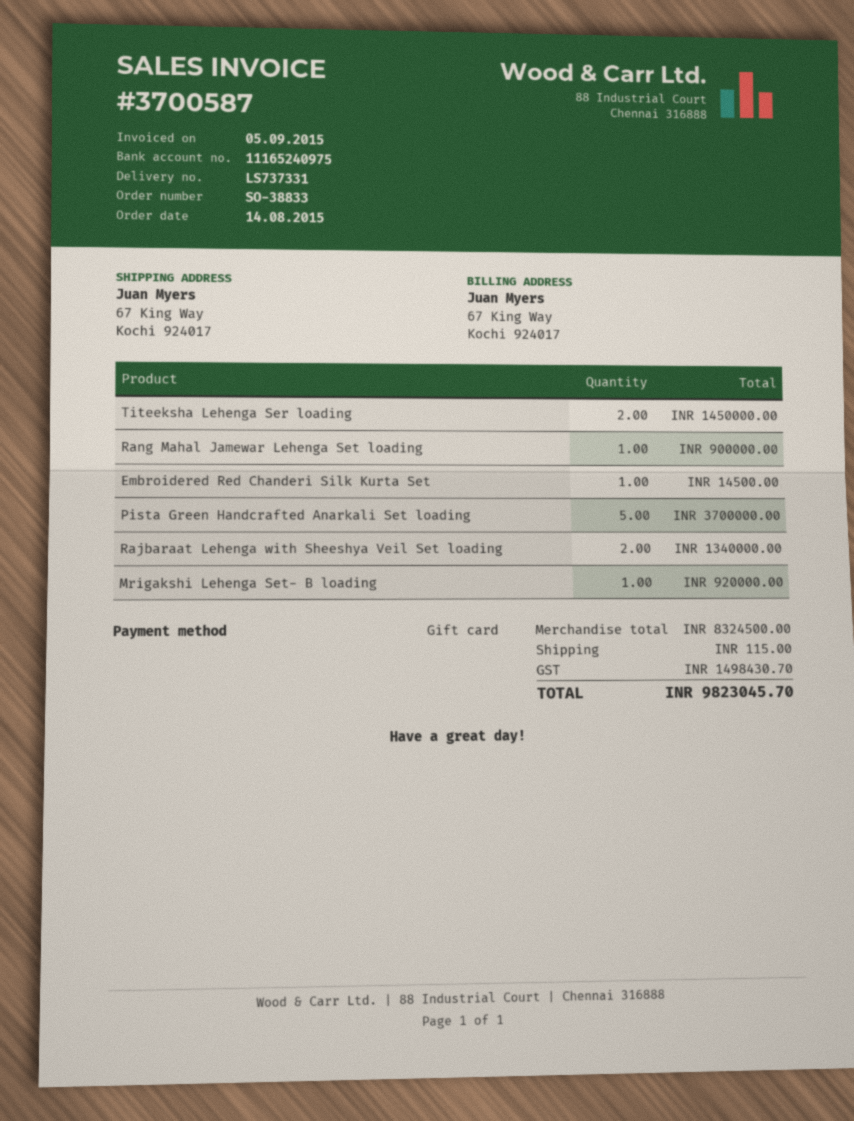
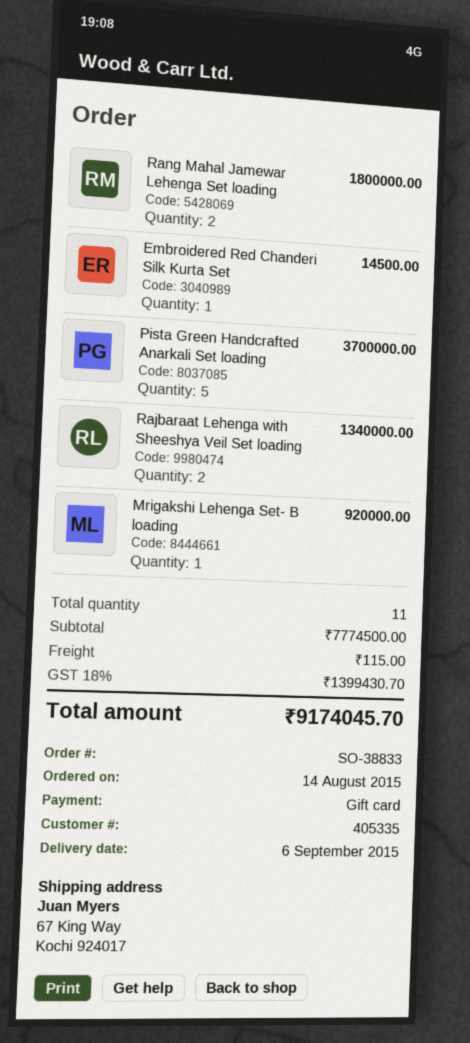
Titeeksha Lehenga Ser loading: 2 for 1450000.00 -> none
Rang Mahal Jamewar Lehenga Set loading: 1 for 900000.00 -> 2 for 1800000.00
subtotal: 8324500.00 -> 7774500.00
tax: 1498430.70 -> 1399430.70
total: 9823045.70 -> 9174045.70

